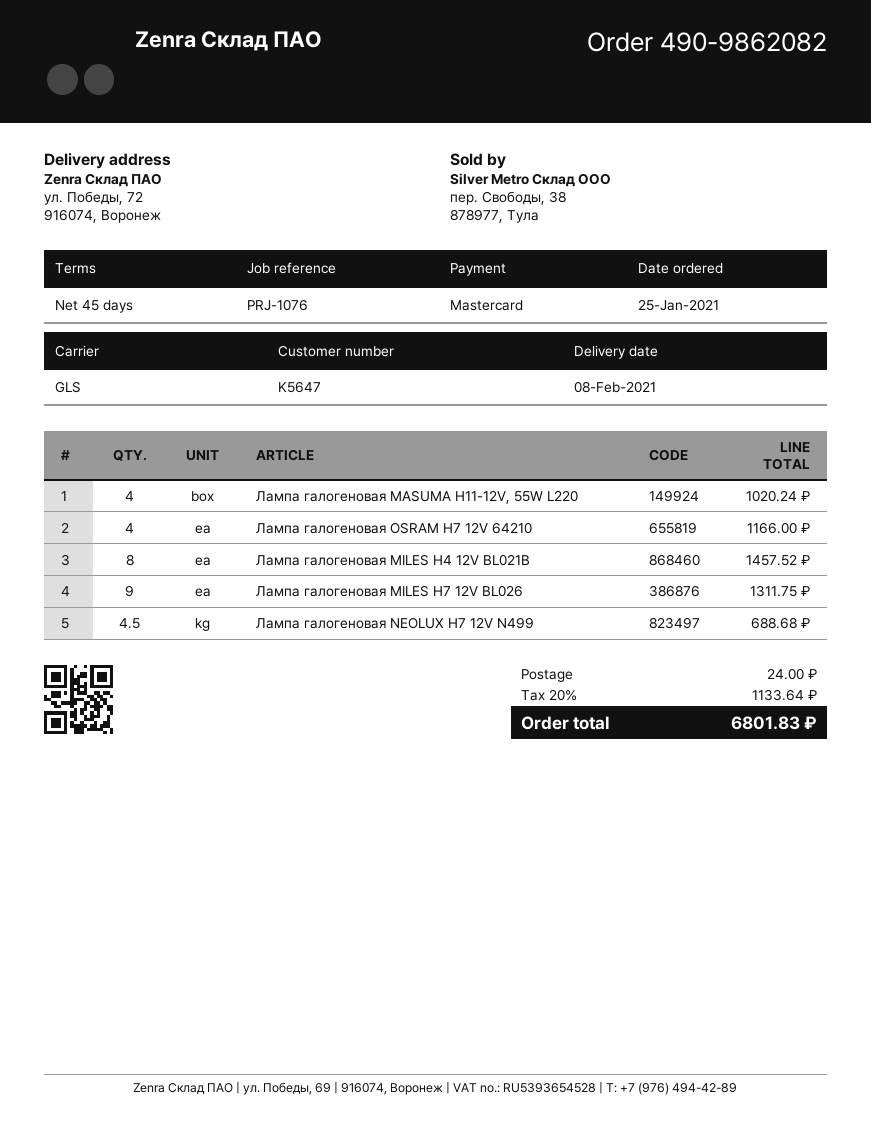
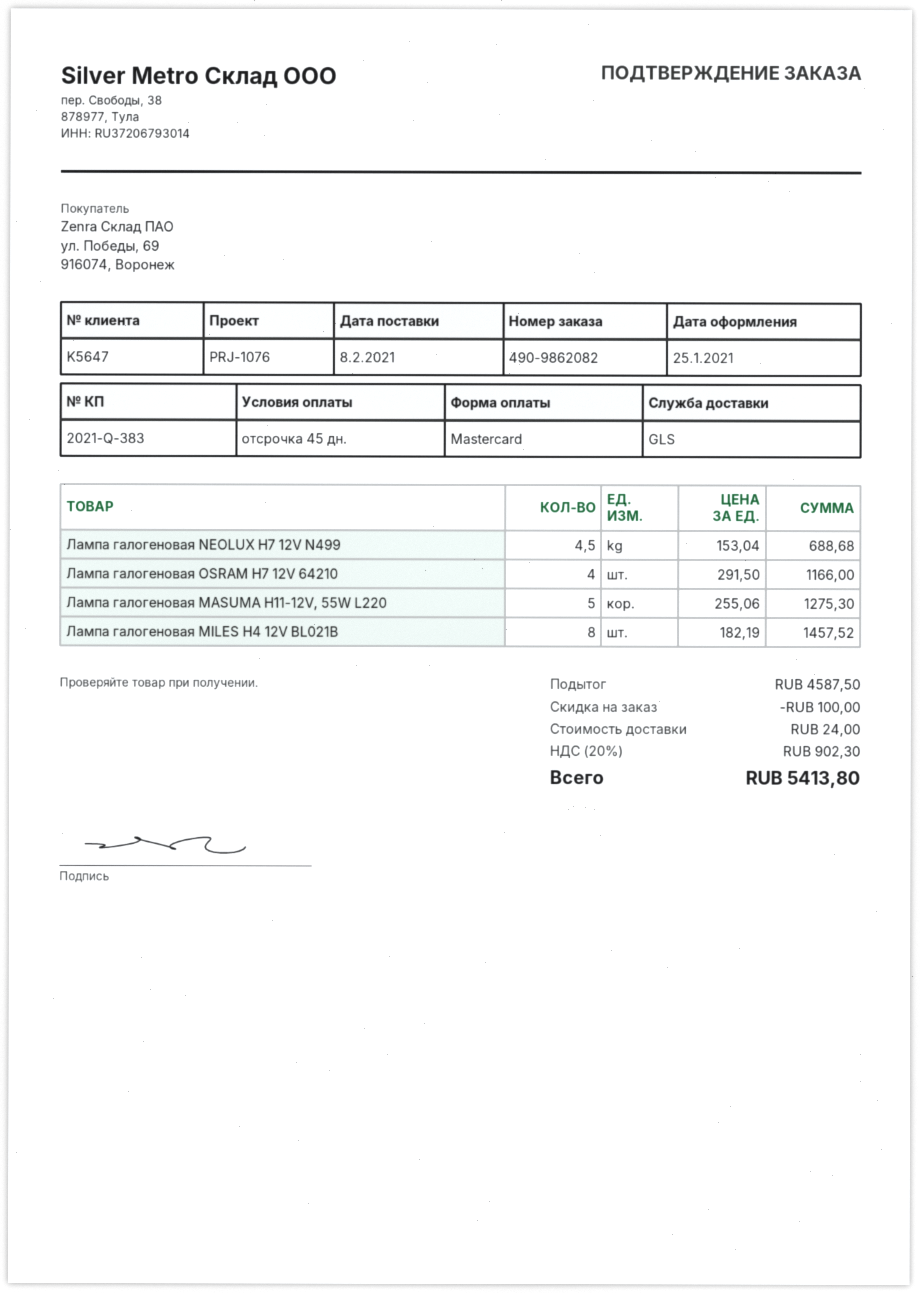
Лампа галогеновая MASUMA H11-12V, 55W L220: 4 for 1020.24 -> 5 for 1275.30
Лампа галогеновая MILES H7 12V BL026: 9 for 1311.75 -> none
discount: none -> 100.00
tax: 20% = 1133.64 -> 20% = 902.30
total: 6801.83 -> 5413.80

